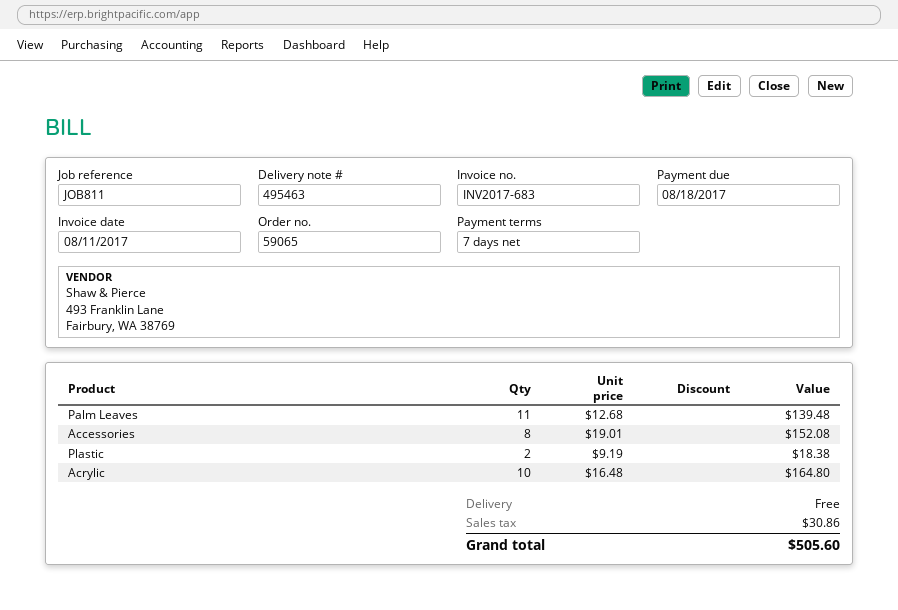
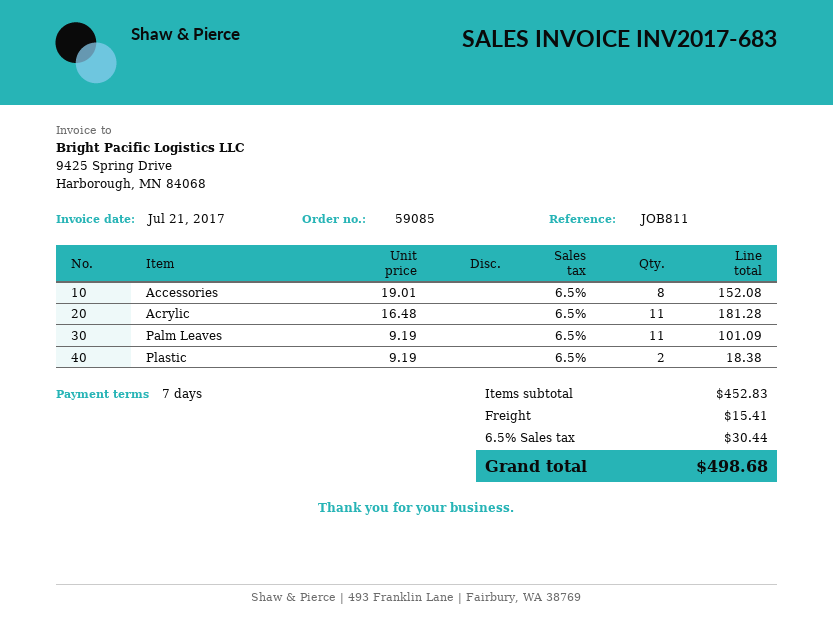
order number: 59065 -> 59085
invoice date: 2017-08-11 -> 2017-07-21
Palm Leaves: 11 x 12.68 = 139.48 -> 11 x 9.19 = 101.09
Acrylic: 10 x 16.48 = 164.80 -> 11 x 16.48 = 181.28
shipping: 0.00 -> 15.41
tax: 30.86 -> 30.44
total: 505.60 -> 498.68

